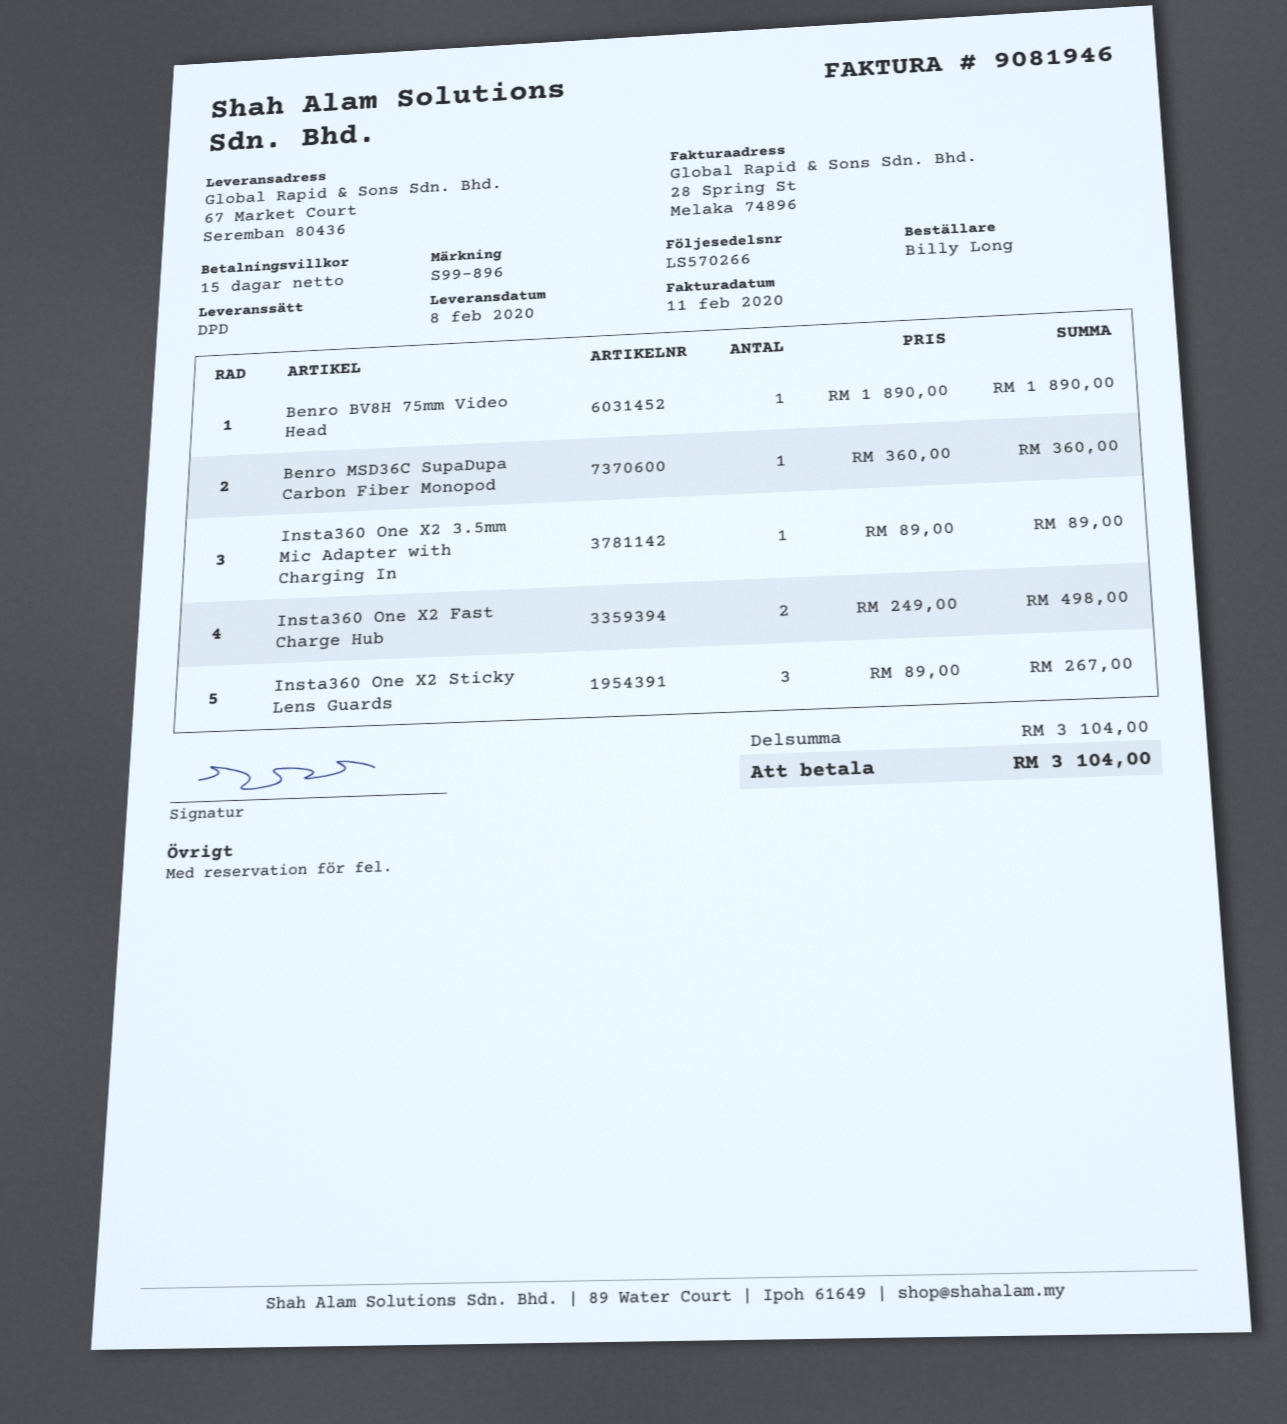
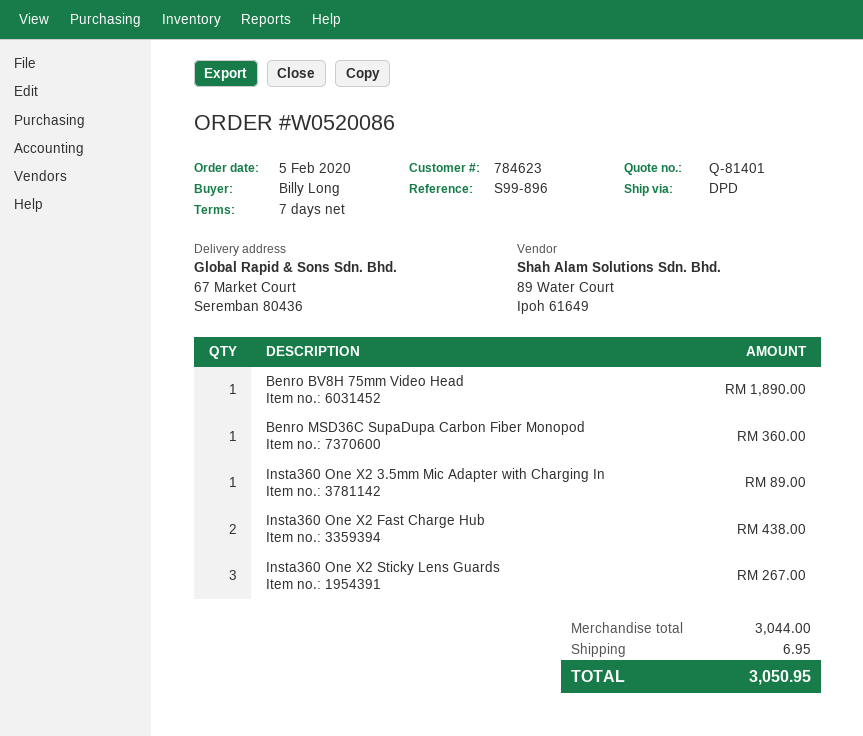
payment terms: 15 days -> 7 days
Insta360 One X2 Fast Charge Hub: 2 for 498.00 -> 2 for 438.00
subtotal: 3104.00 -> 3044.00
shipping: none -> 6.95
total: 3104.00 -> 3050.95

